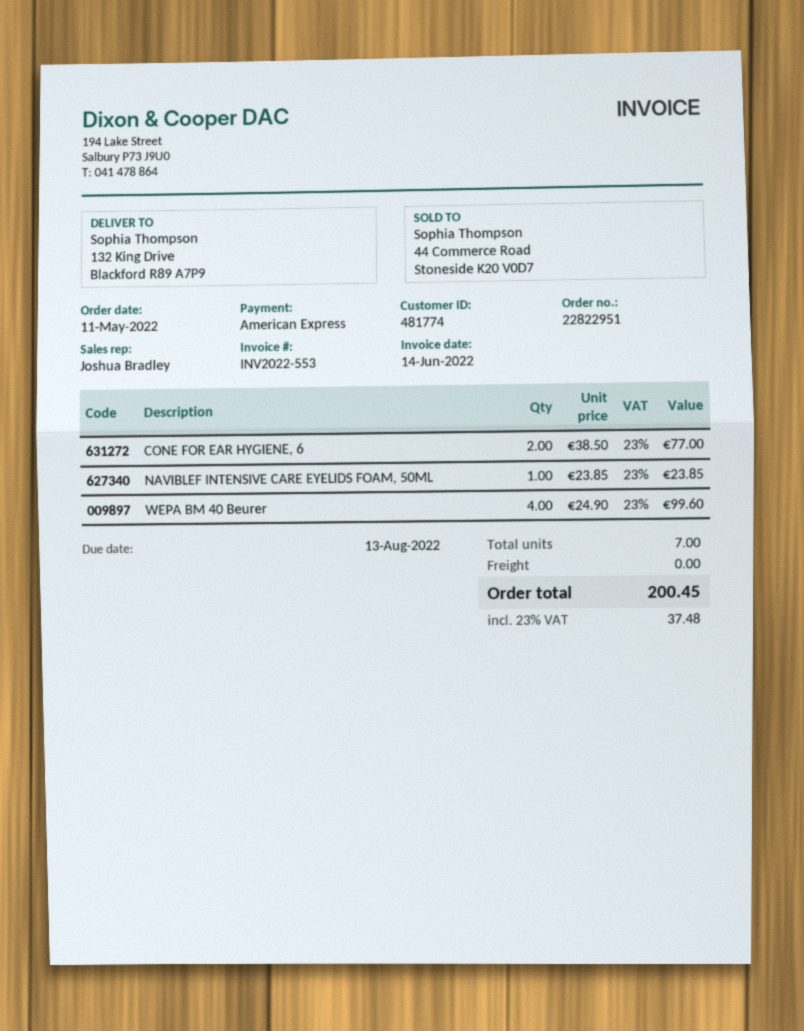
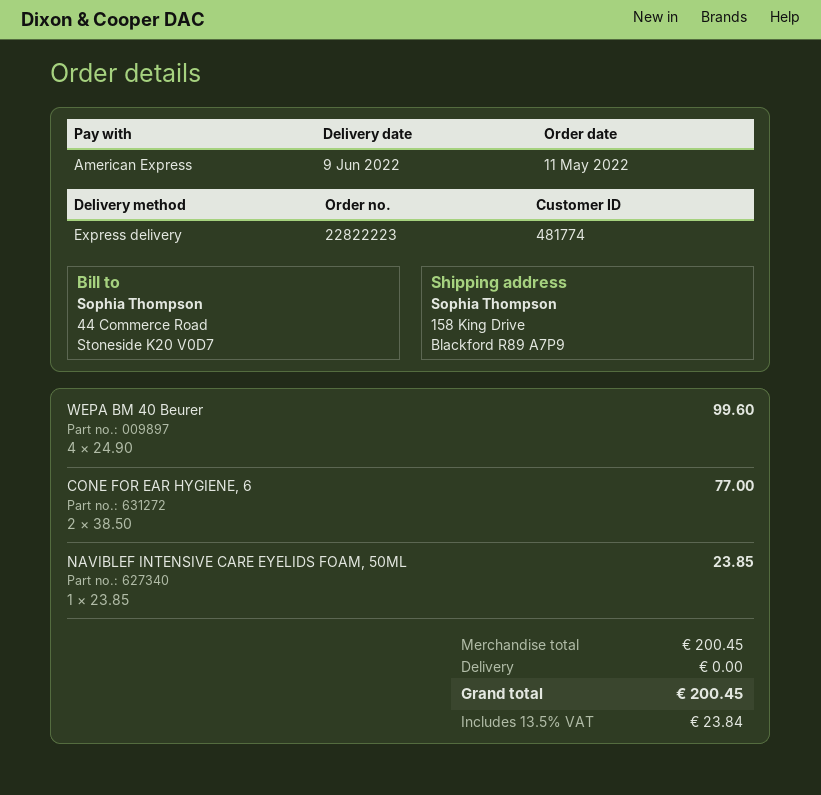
order number: 22822951 -> 22822223
ship to: 132 King Drive, Blackford R89 A7P9 -> 158 King Drive, Blackford R89 A7P9
tax: 23% = 37.48 -> 13.5% = 23.84

